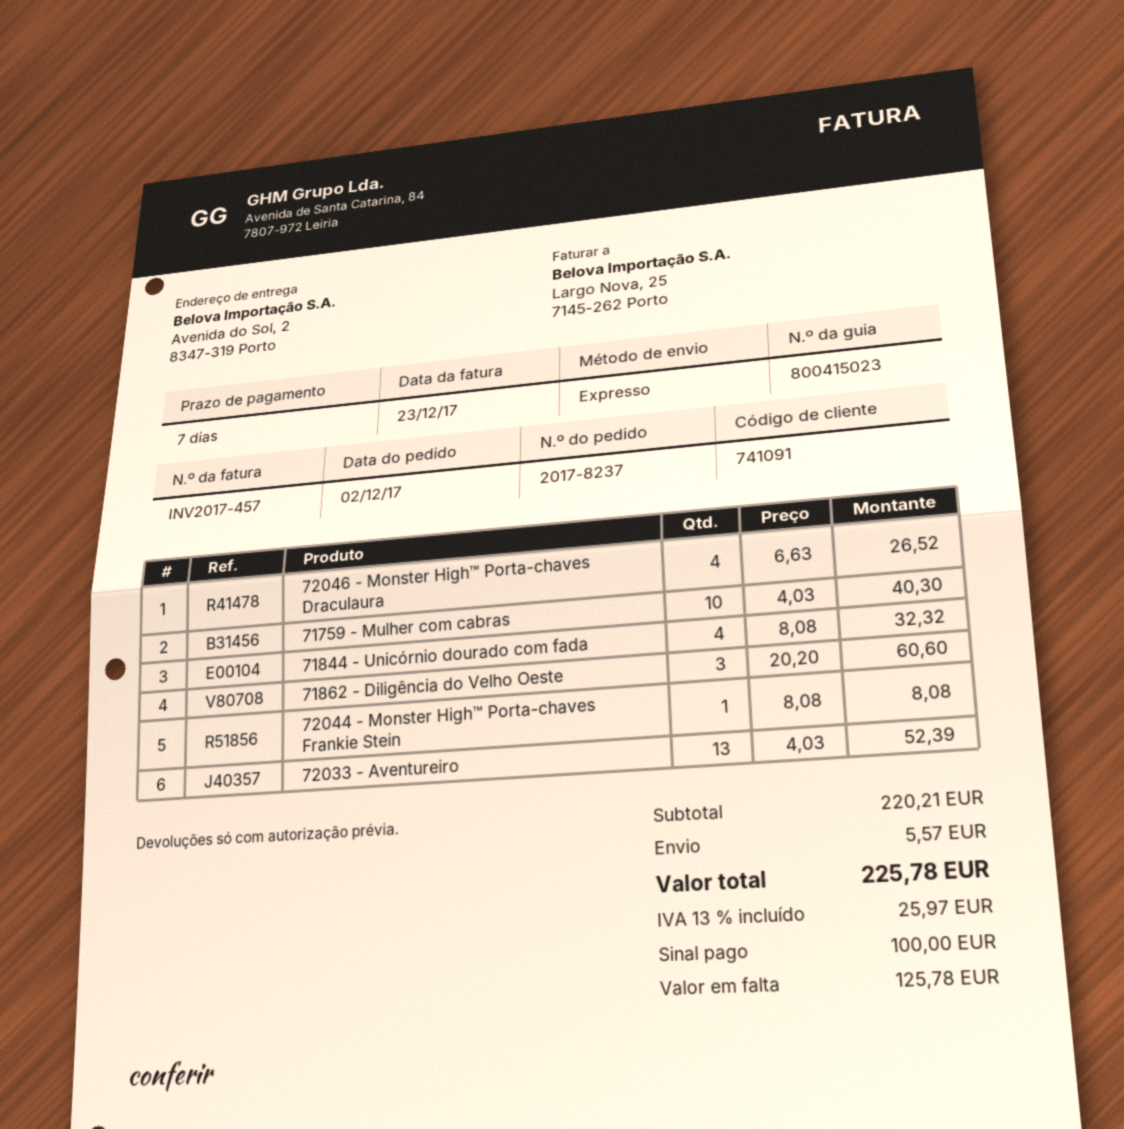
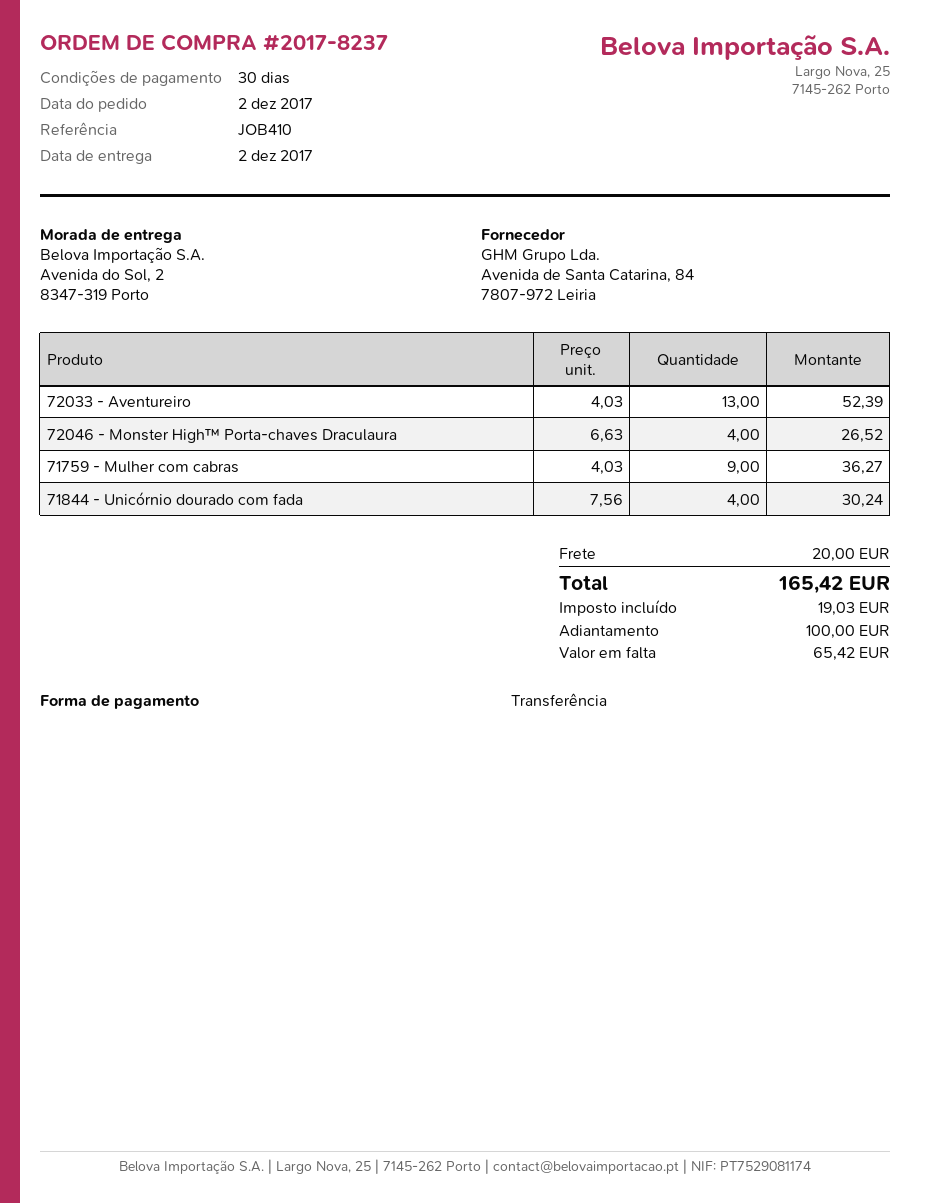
payment terms: 7 days -> 30 days
71759 - Mulher com cabras: 10 x 4.03 = 40.30 -> 9 x 4.03 = 36.27
71844 - Unicórnio dourado com fada: 4 x 8.08 = 32.32 -> 4 x 7.56 = 30.24
71862 - Diligência do Velho Oeste: 3 x 20.20 = 60.60 -> none
72044 - Monster High™ Porta-chaves Frankie Stein: 1 x 8.08 = 8.08 -> none
shipping: 5.57 -> 20.00
tax: 25.97 -> 19.03
total: 225.78 -> 165.42
balance: 125.78 -> 65.42

